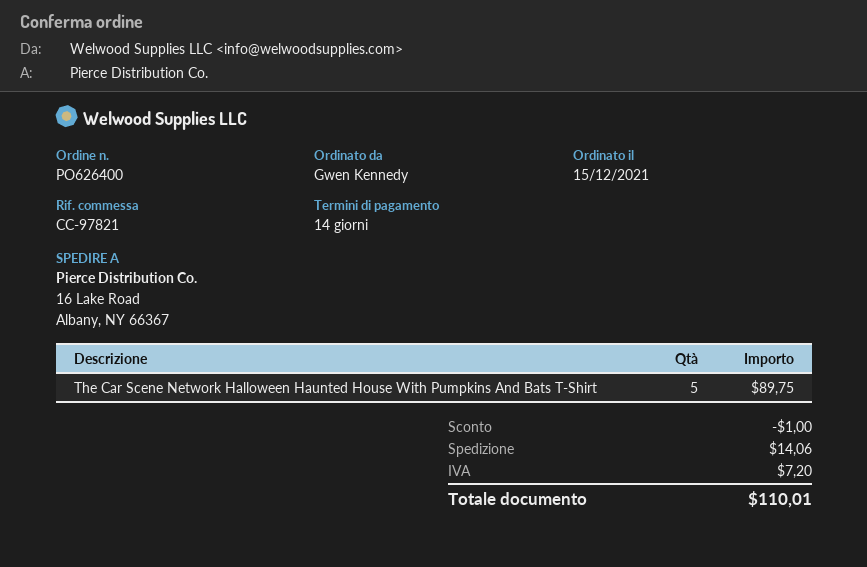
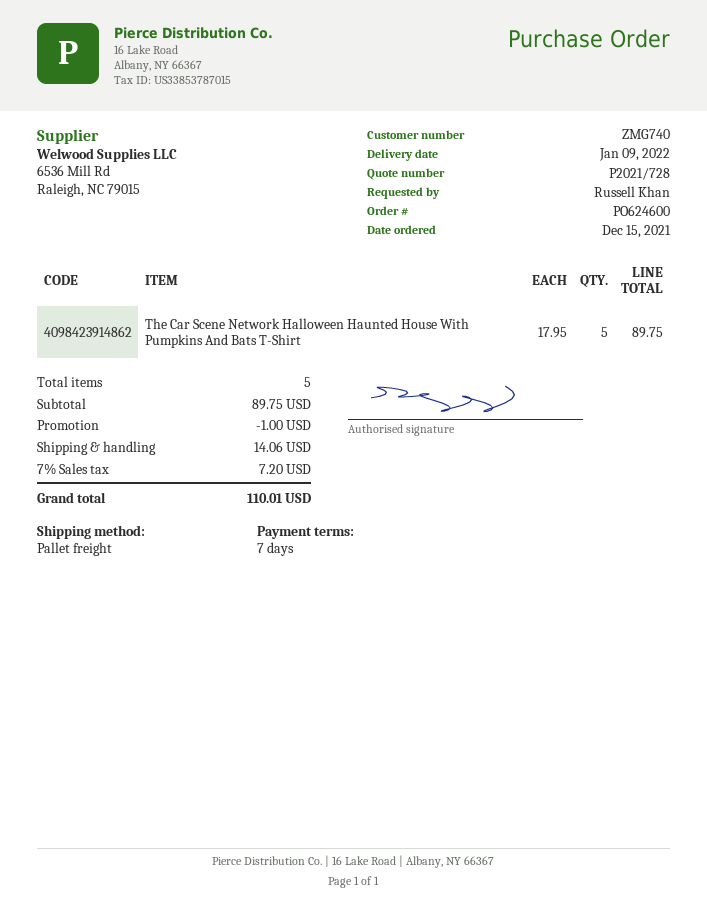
order number: PO626400 -> PO624600
payment terms: 14 days -> 7 days
ordered by: Gwen Kennedy -> Russell Khan

